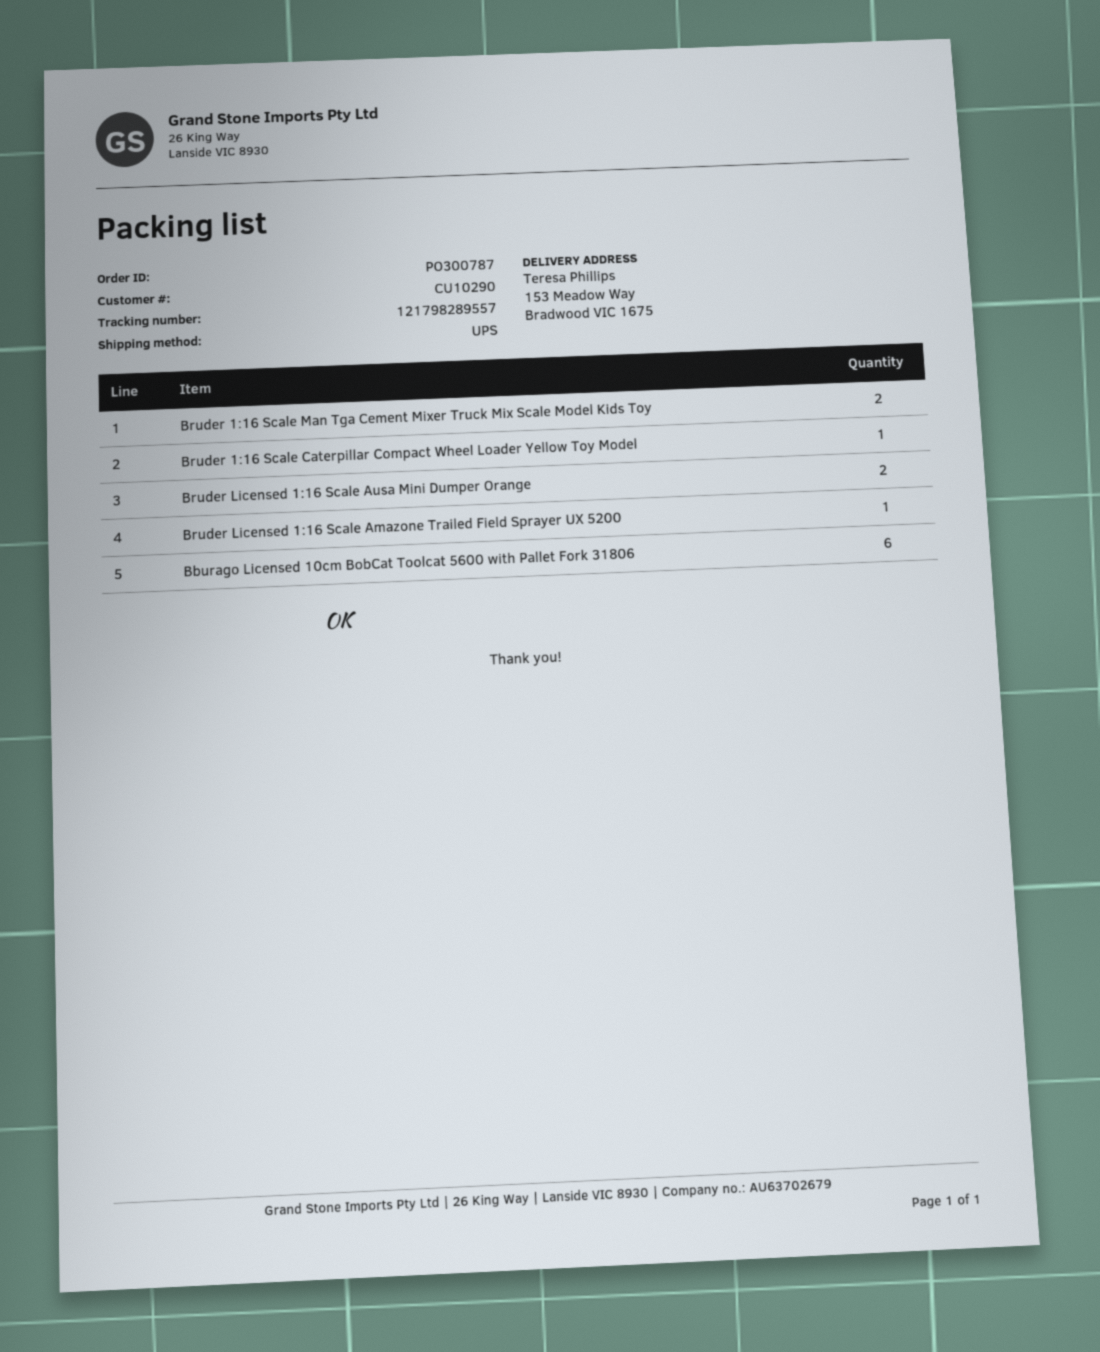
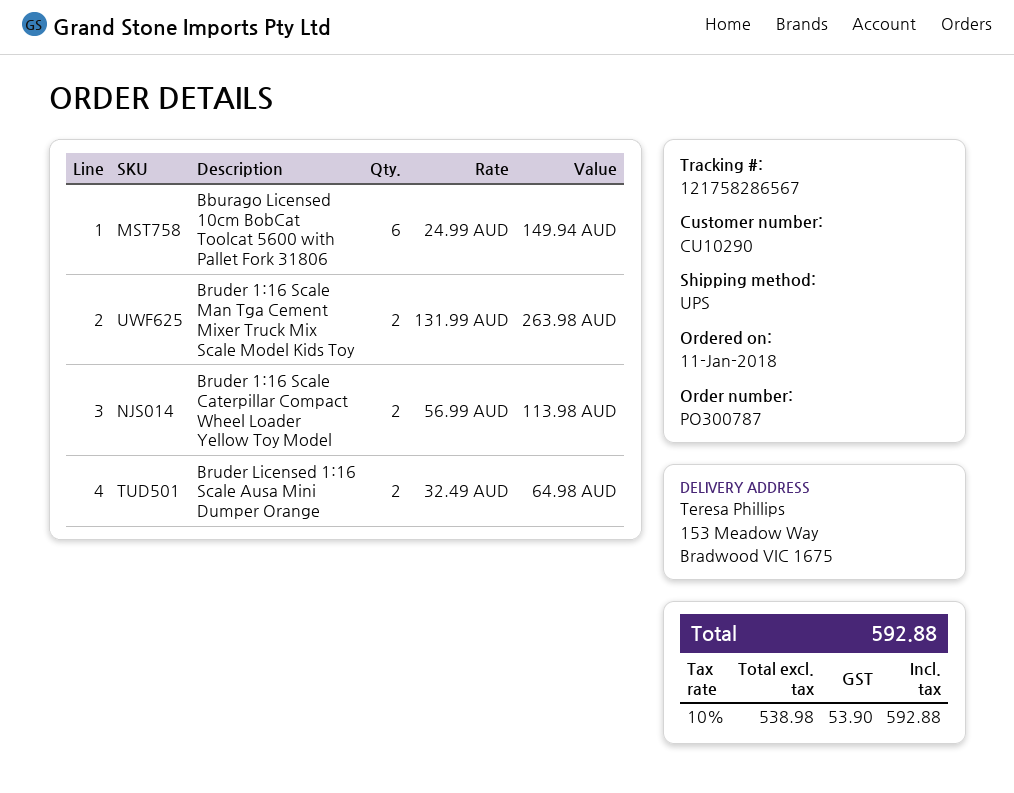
tracking number: 121798289557 -> 121758286567
Bruder 1:16 Scale Caterpillar Compact Wheel Loader Yellow Toy Model: 1 -> 2
Bruder Licensed 1:16 Scale Amazone Trailed Field Sprayer UX 5200: 1 -> none

